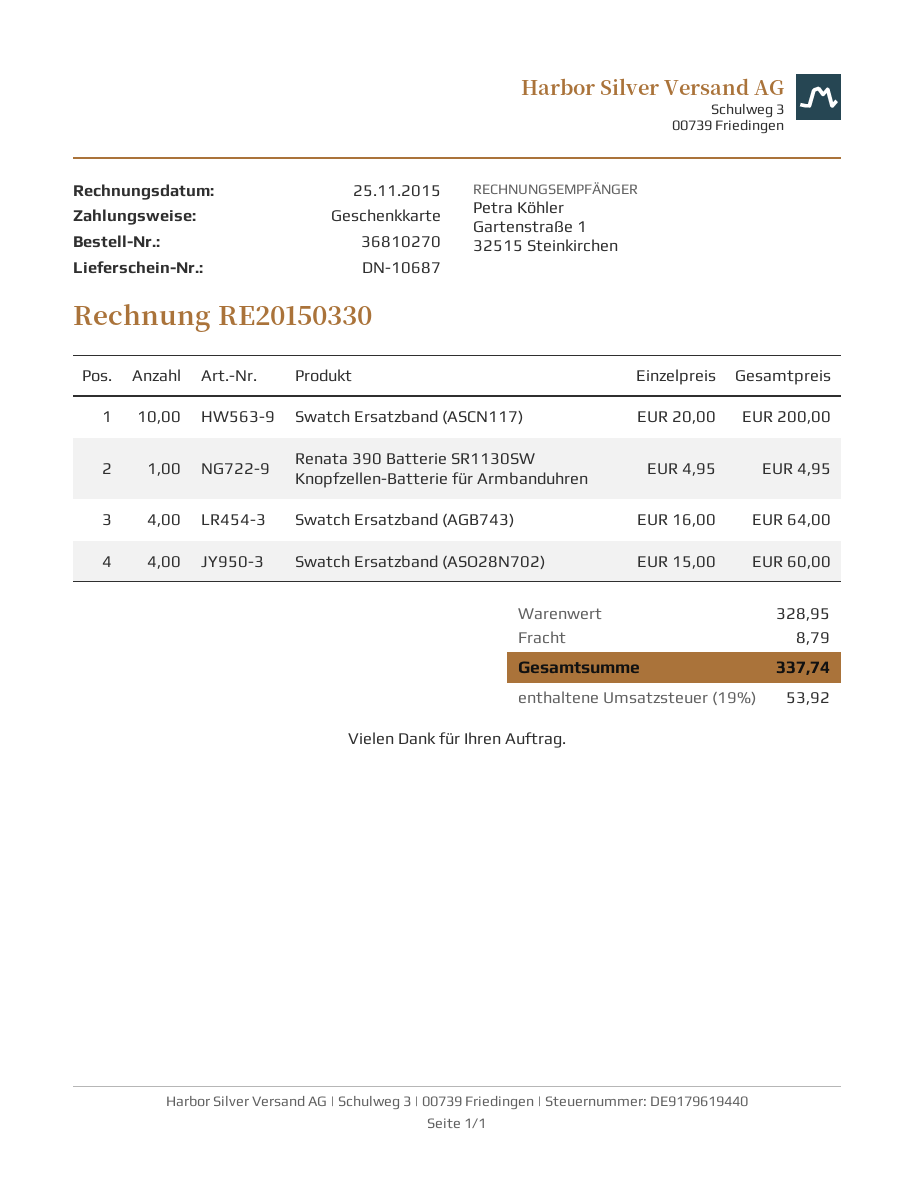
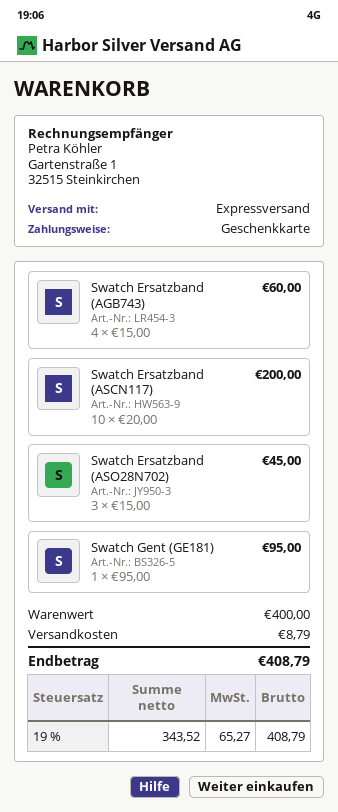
Renata 390 Batterie SR1130SW Knopfzellen-Batterie für Armbanduhren: 1 x 4.95 = 4.95 -> none
Swatch Ersatzband (AGB743): 4 x 16.00 = 64.00 -> 4 x 15.00 = 60.00
Swatch Ersatzband (ASO28N702): 4 x 15.00 = 60.00 -> 3 x 15.00 = 45.00
Swatch Gent (GE181): none -> 1 x 95.00 = 95.00
subtotal: 328.95 -> 400.00
tax: 19% = 53.92 -> 19% = 65.27
total: 337.74 -> 408.79

